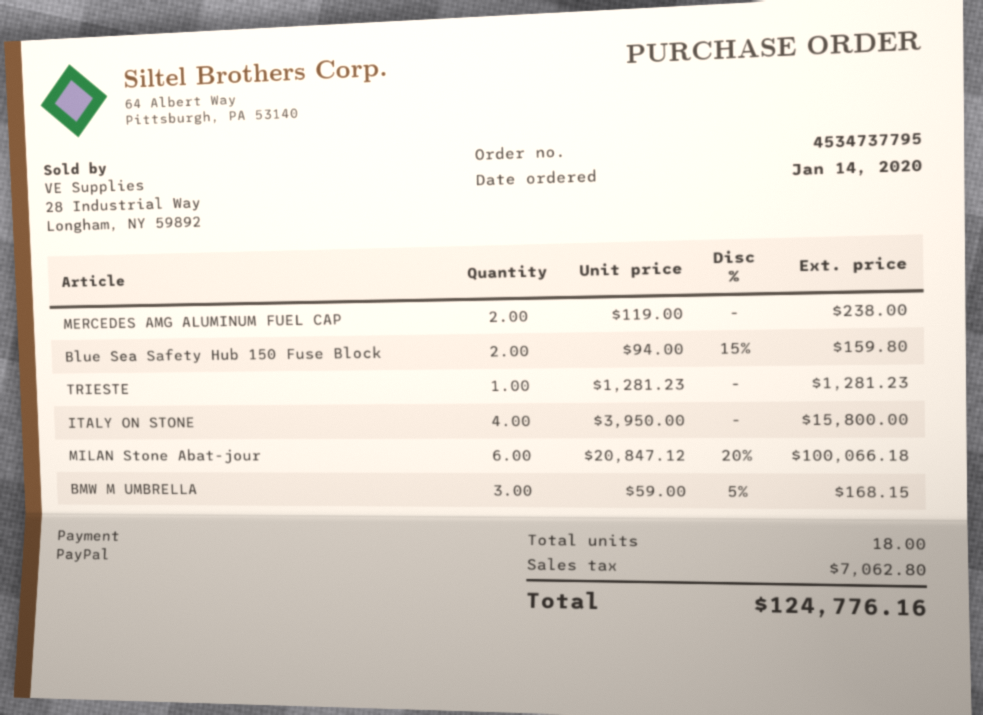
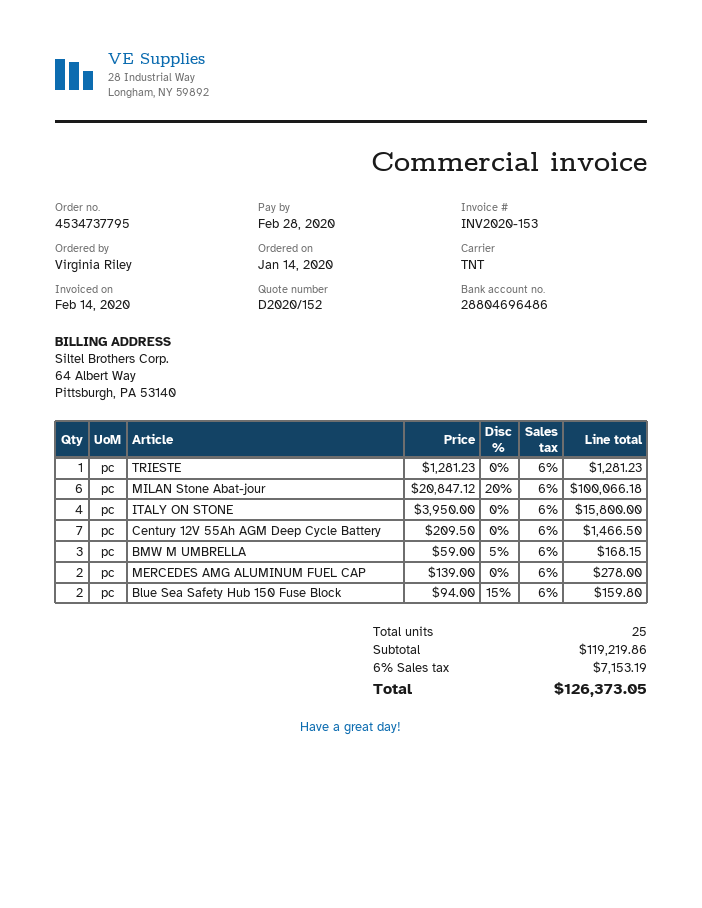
MERCEDES AMG ALUMINUM FUEL CAP: 2 x 119.00 = 238.00 -> 2 x 139.00 = 278.00
Century 12V 55Ah AGM Deep Cycle Battery: none -> 7 x 209.50 = 1466.50
total quantity: 18 -> 25
tax: 7062.80 -> 7153.19
total: 124776.16 -> 126373.05

